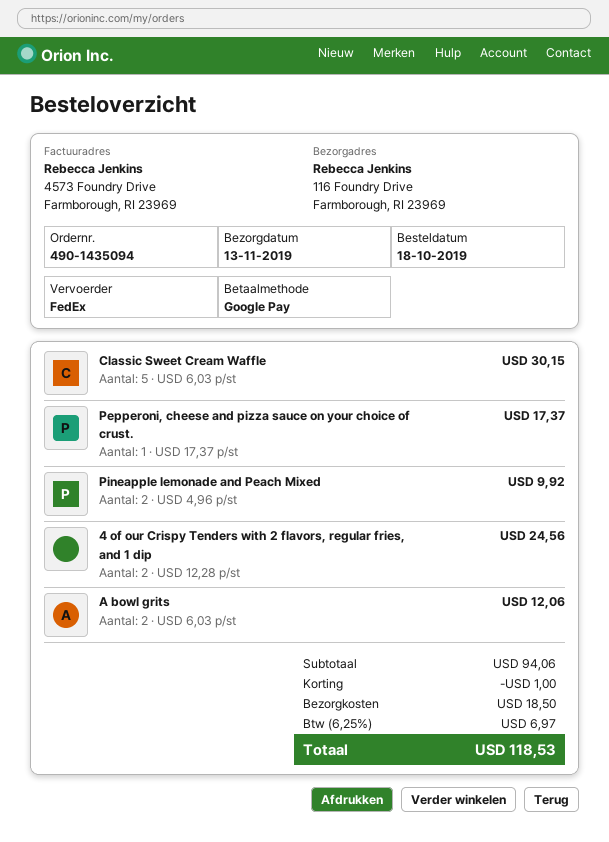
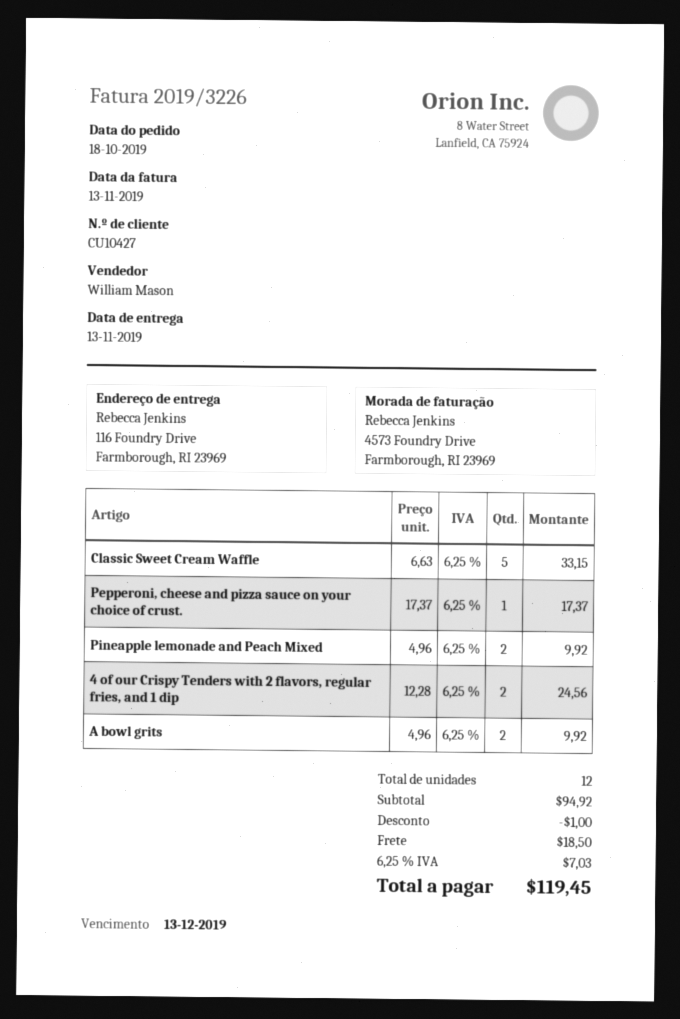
Classic Sweet Cream Waffle: 5 x 6.03 = 30.15 -> 5 x 6.63 = 33.15
A bowl grits: 2 x 6.03 = 12.06 -> 2 x 4.96 = 9.92
subtotal: 94.06 -> 94.92
tax: 6.25% = 6.97 -> 6.25% = 7.03
total: 118.53 -> 119.45

